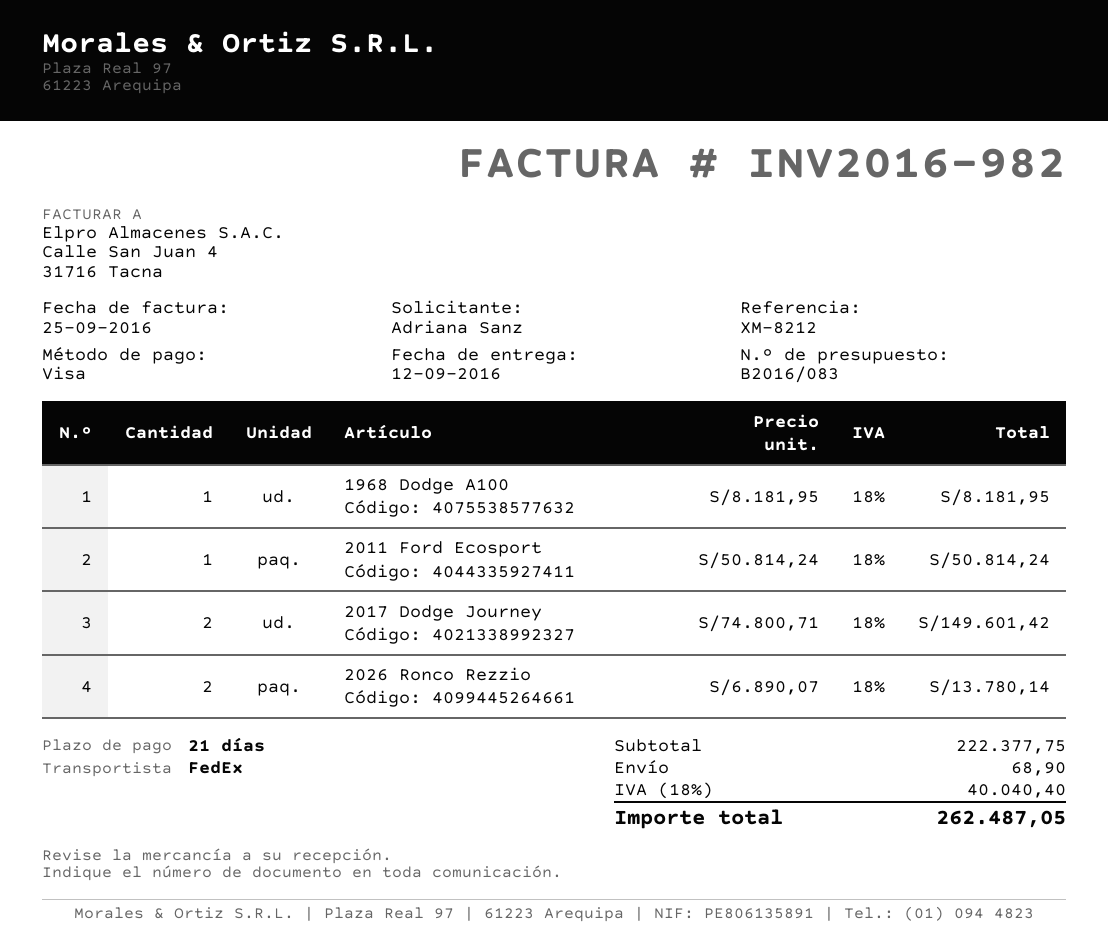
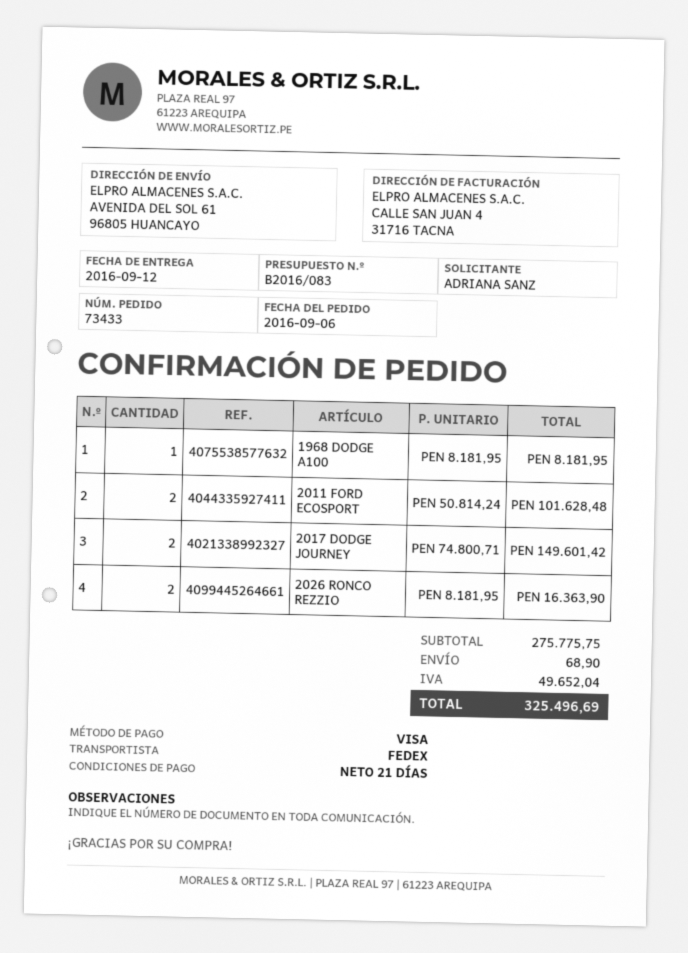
2011 Ford Ecosport: 1 x 50814.24 = 50814.24 -> 2 x 50814.24 = 101628.48
2026 Ronco Rezzio: 2 x 6890.07 = 13780.14 -> 2 x 8181.95 = 16363.90
subtotal: 222377.75 -> 275775.75
tax: 40040.40 -> 49652.04
total: 262487.05 -> 325496.69

